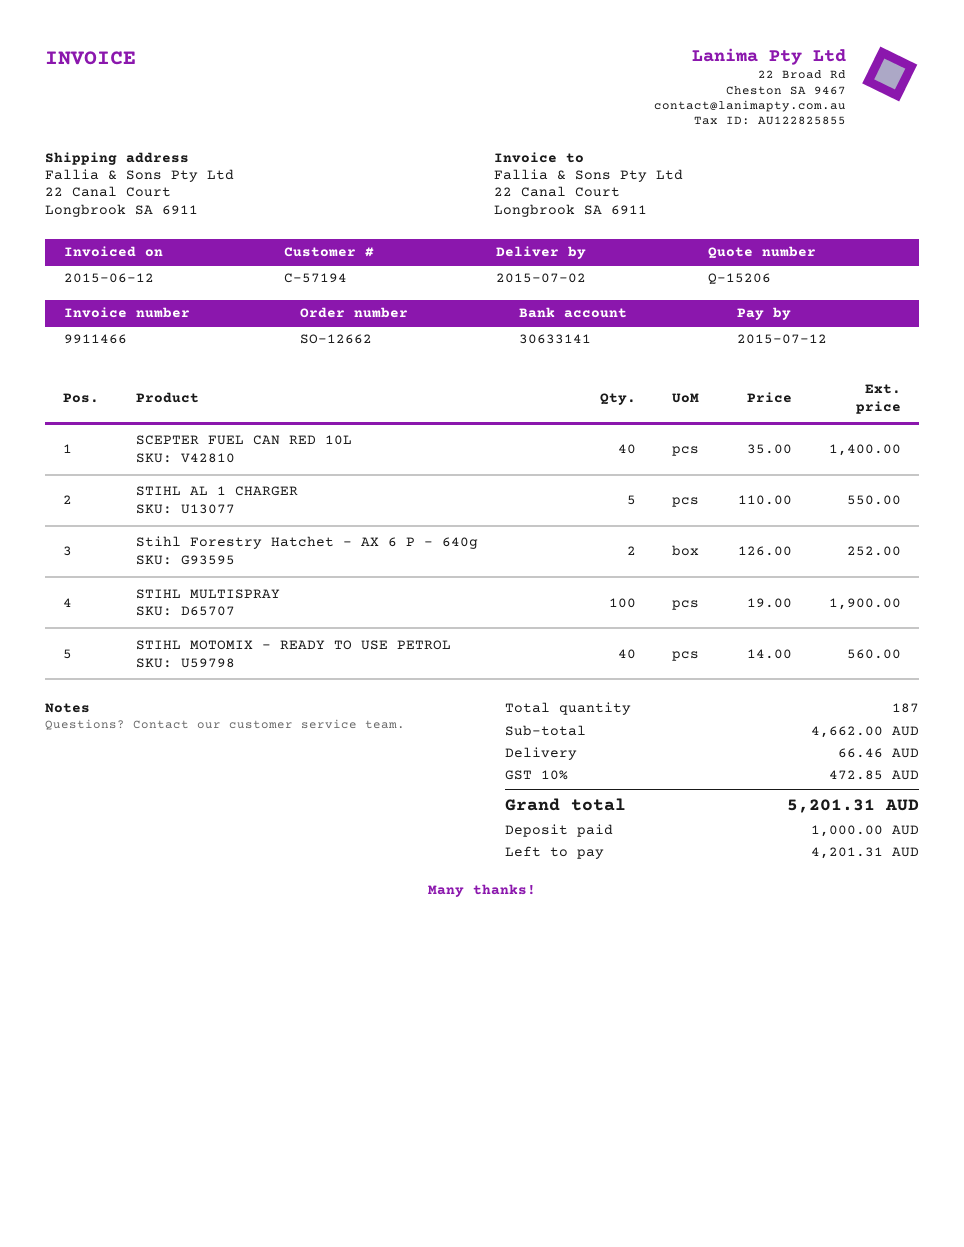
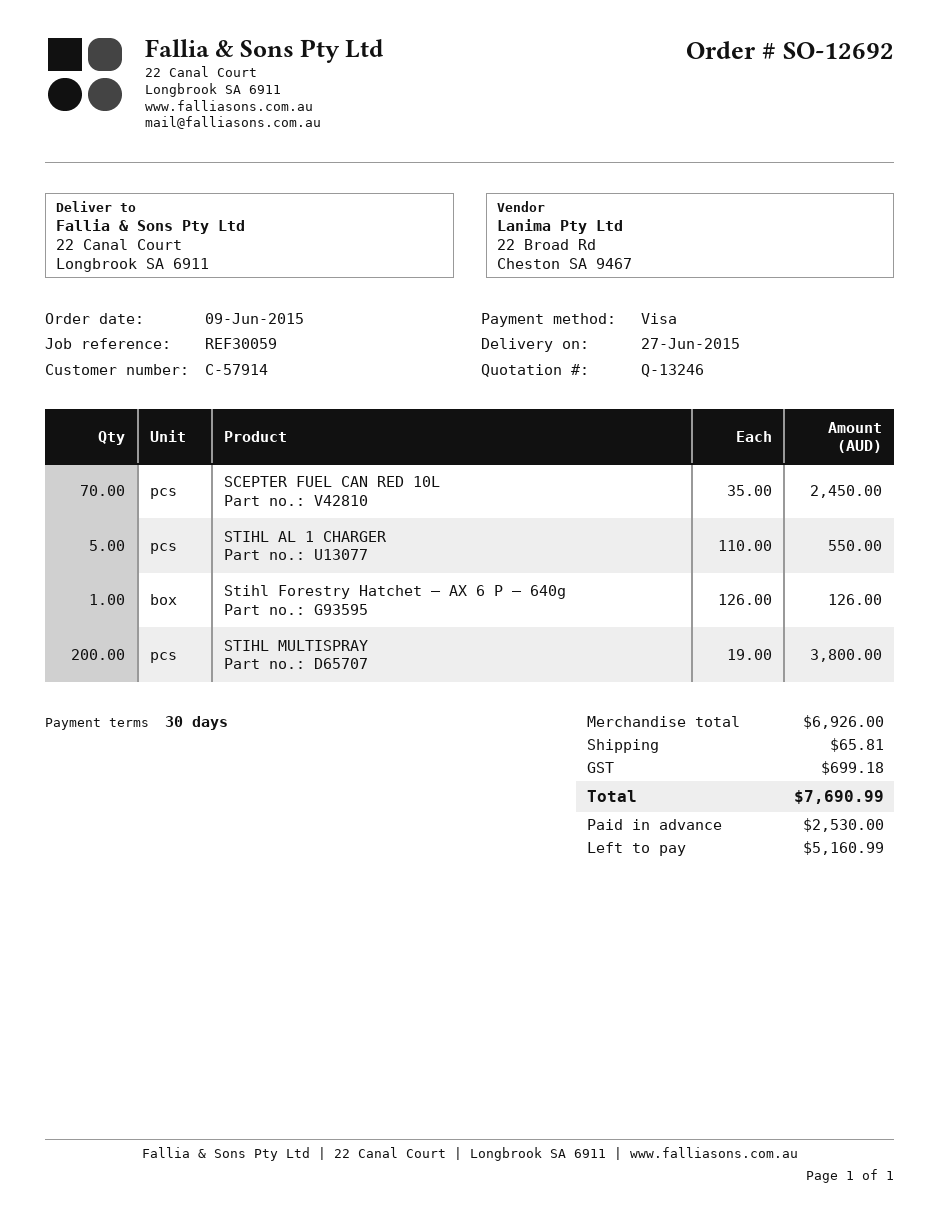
quote number: Q-15206 -> Q-13246
order number: SO-12662 -> SO-12692
delivery date: 2015-07-02 -> 2015-06-27
customer number: C-57194 -> C-57914
SCEPTER FUEL CAN RED 10L: 40 x 35.00 = 1400.00 -> 70 x 35.00 = 2450.00
Stihl Forestry Hatchet – AX 6 P – 640g: 2 x 126.00 = 252.00 -> 1 x 126.00 = 126.00
STIHL MULTISPRAY: 100 x 19.00 = 1900.00 -> 200 x 19.00 = 3800.00
STIHL MOTOMIX – READY TO USE PETROL: 40 x 14.00 = 560.00 -> none
subtotal: 4662.00 -> 6926.00
shipping: 66.46 -> 65.81
tax: 472.85 -> 699.18
total: 5201.31 -> 7690.99
deposit: 1000.00 -> 2530.00
balance: 4201.31 -> 5160.99

